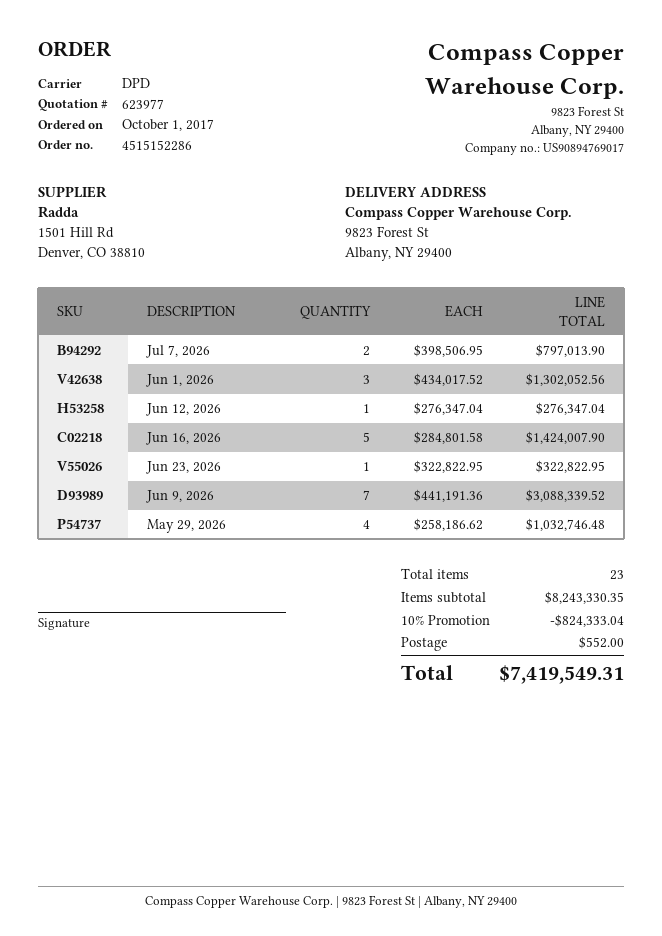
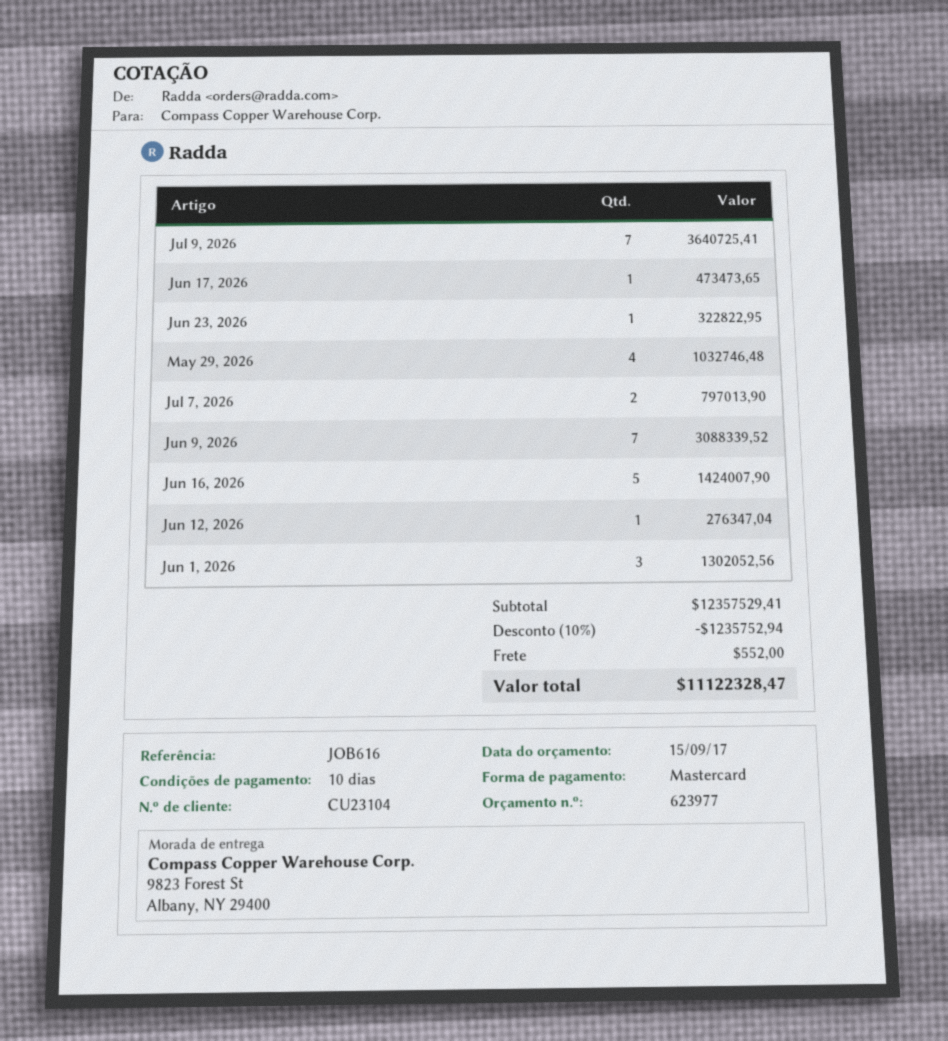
Jul 9, 2026: none -> 7 for 3640725.41
Jun 17, 2026: none -> 1 for 473473.65
subtotal: 8243330.35 -> 12357529.41
discount: 10% = 824333.04 -> 10% = 1235752.94
total: 7419549.31 -> 11122328.47

